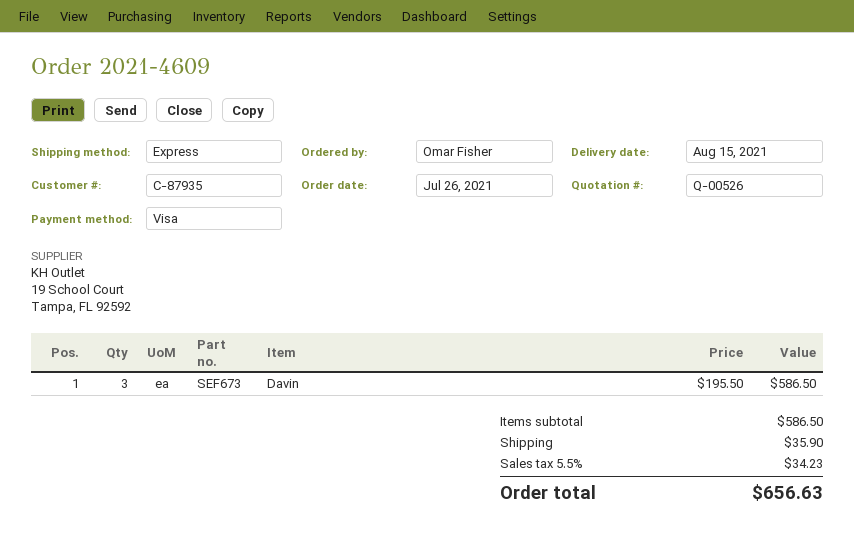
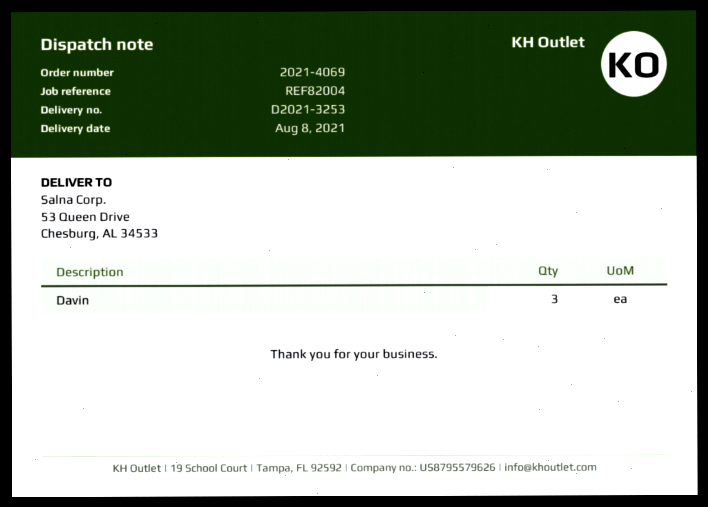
order number: 2021-4609 -> 2021-4069
delivery date: 2021-08-15 -> 2021-08-08

